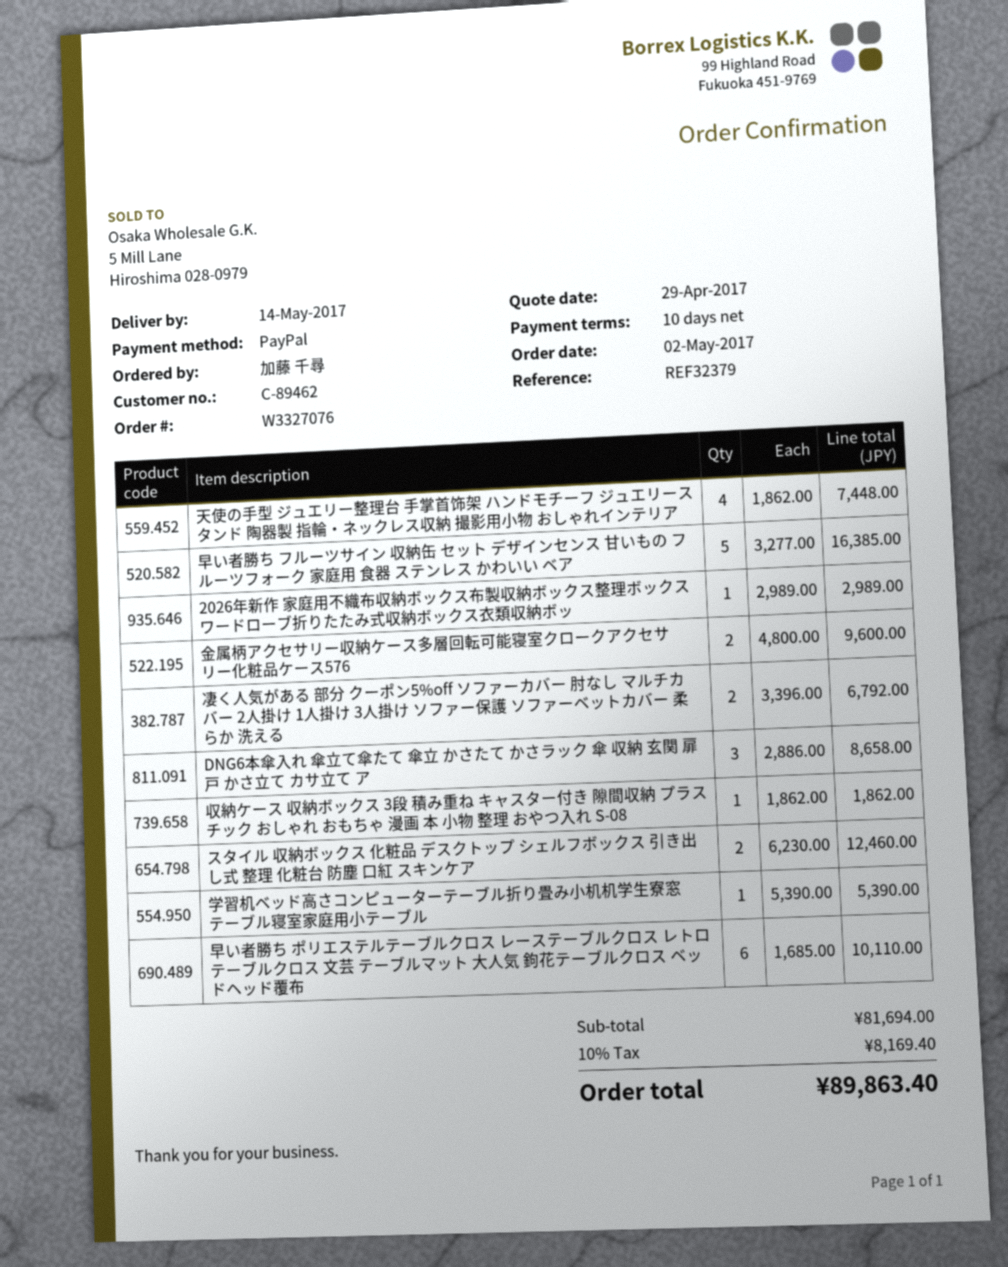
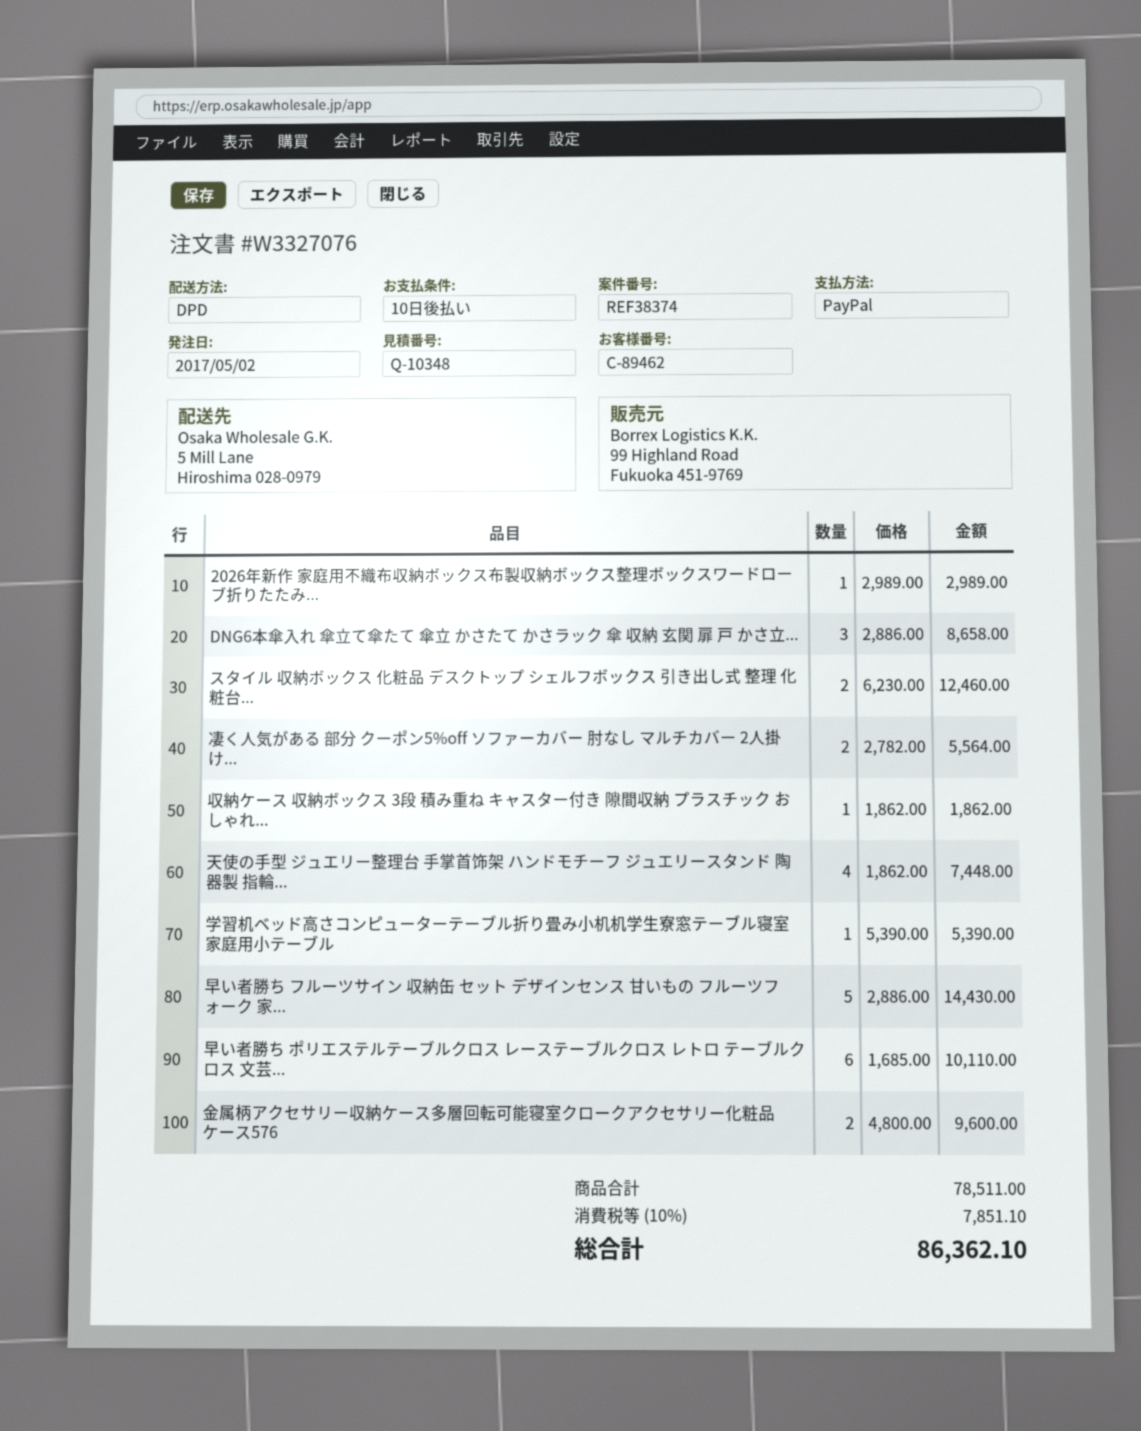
reference: REF32379 -> REF38374
早い者勝ち フルーツサイン 収納缶 セット デザインセンス 甘いもの フルーツフォーク 家庭用 食器 ステンレス かわいい ベア: 5 x 3277.00 = 16385.00 -> 5 x 2886.00 = 14430.00
凄く人気がある 部分 クーポン5%off ソファーカバー 肘なし マルチカバー 2人掛け 1人掛け 3人掛け ソファー保護 ソファーベットカバー 柔らか 洗える: 2 x 3396.00 = 6792.00 -> 2 x 2782.00 = 5564.00
subtotal: 81694.00 -> 78511.00
tax: 10% = 8169.40 -> 10% = 7851.10
total: 89863.40 -> 86362.10

